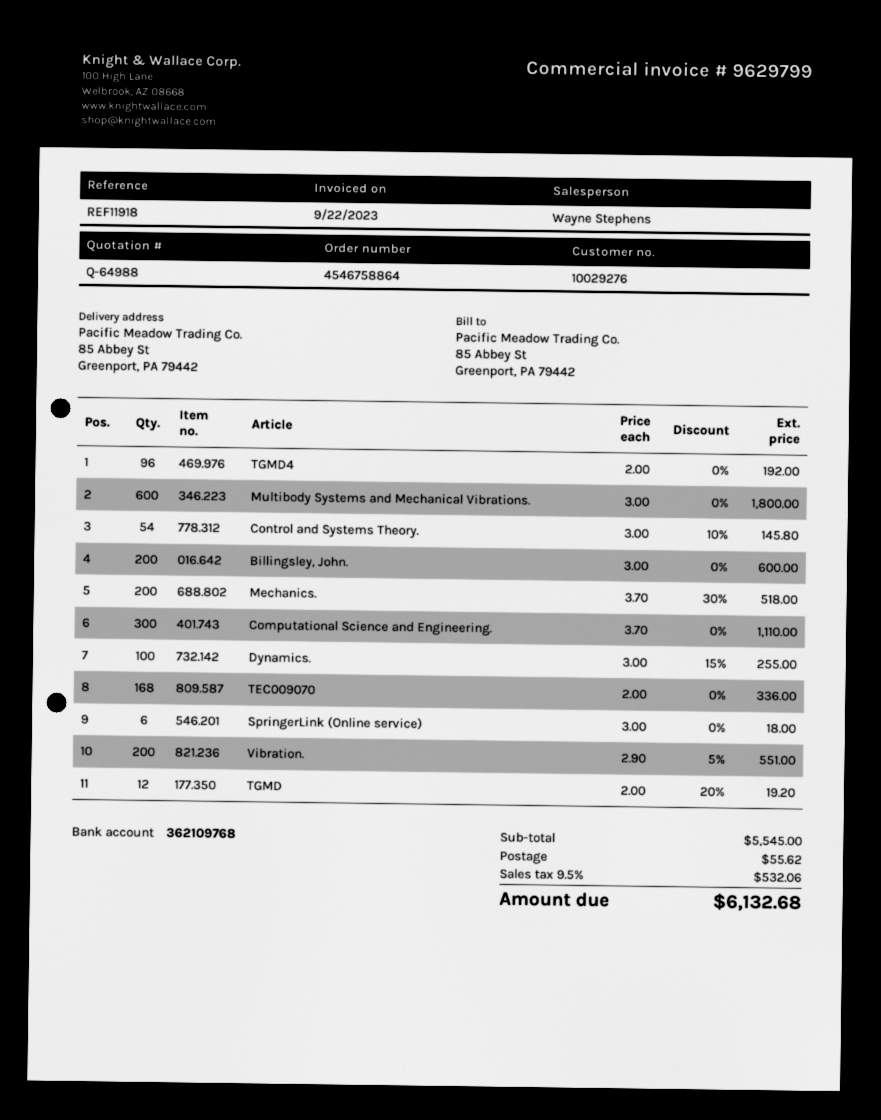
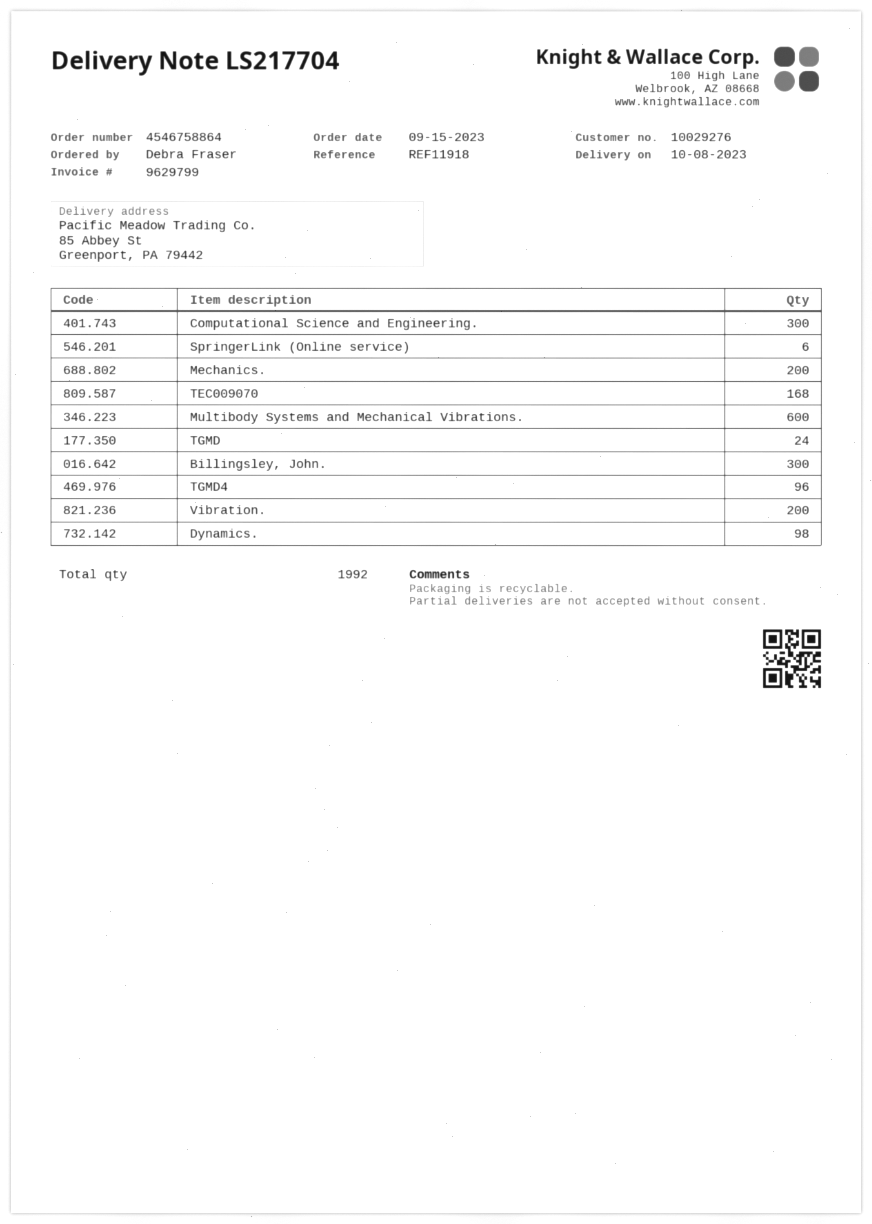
Control and Systems Theory.: 54 -> none
Billingsley, John.: 200 -> 300
Dynamics.: 100 -> 98
TGMD: 12 -> 24

